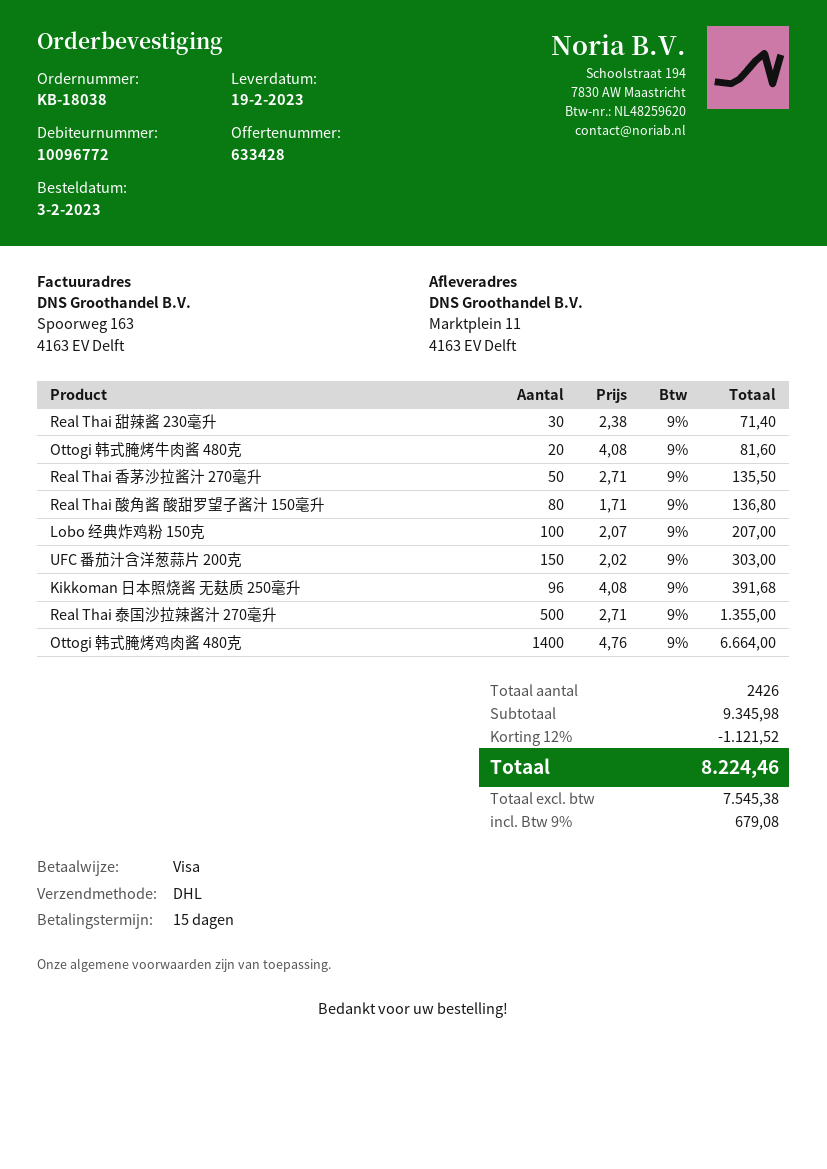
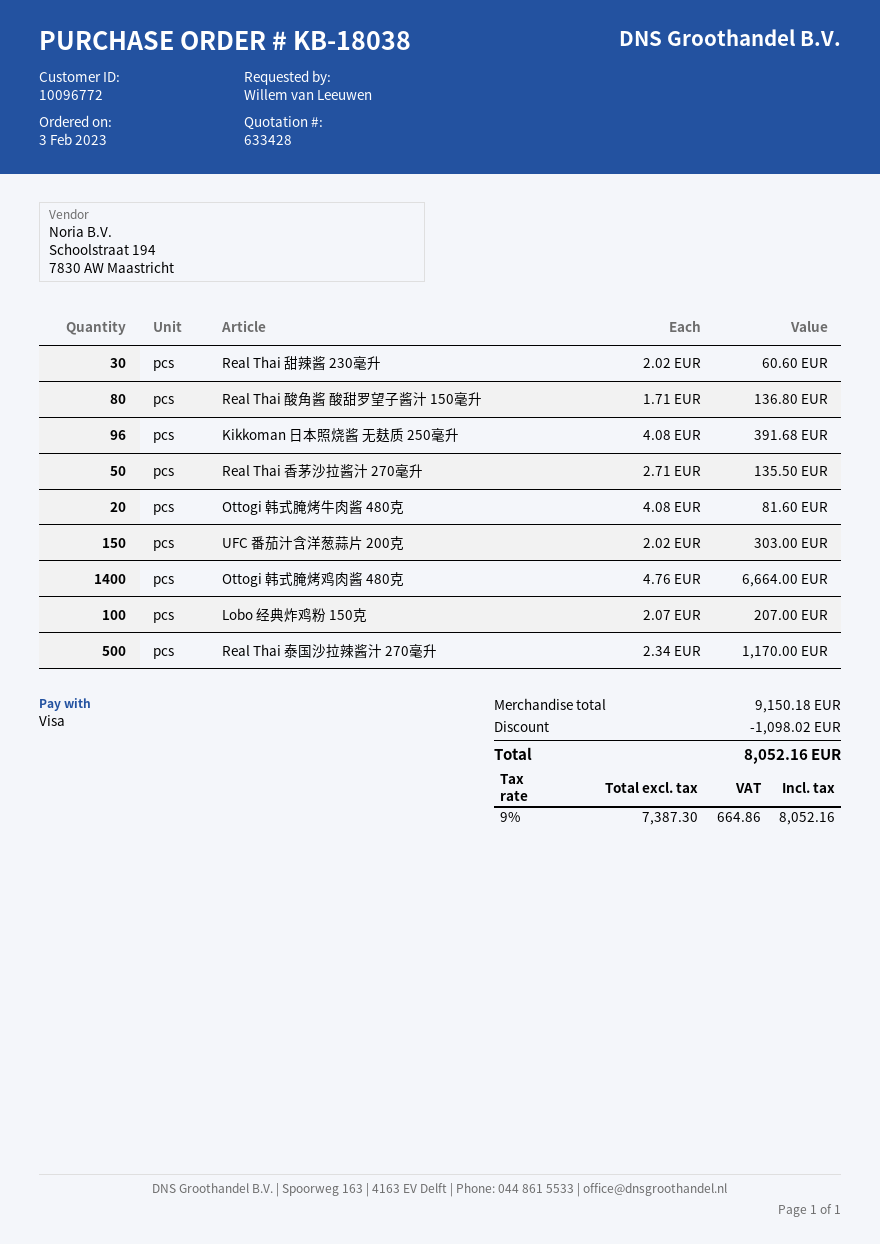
Real Thai 甜辣酱 230毫升: 30 x 2.38 = 71.40 -> 30 x 2.02 = 60.60
Real Thai 泰国沙拉辣酱汁 270毫升: 500 x 2.71 = 1355.00 -> 500 x 2.34 = 1170.00
subtotal: 9345.98 -> 9150.18
discount: 1121.52 -> 1098.02
net: 7545.38 -> 7387.30
tax: 9% = 679.08 -> 9% = 664.86
total: 8224.46 -> 8052.16

